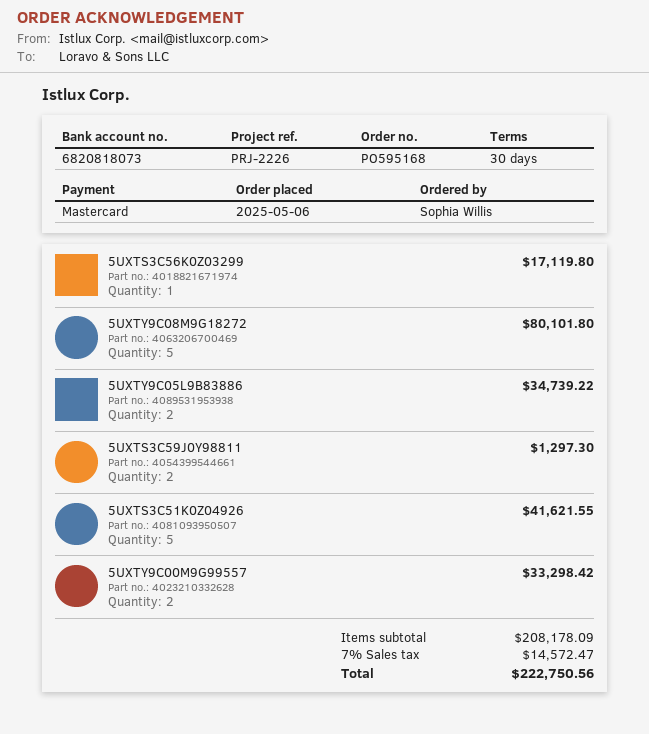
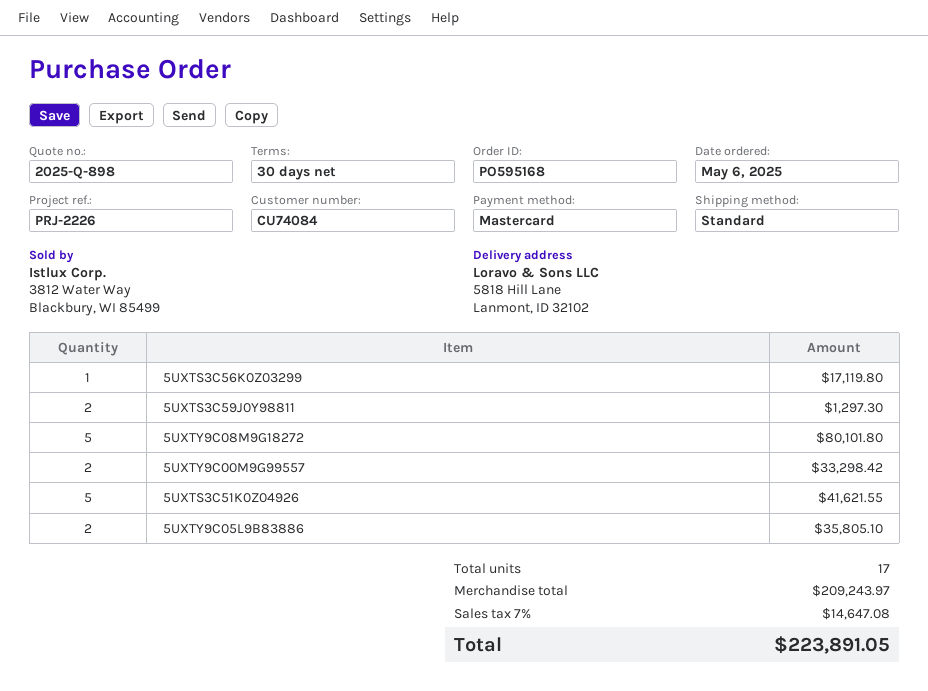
5UXTY9C05L9B83886: 2 for 34739.22 -> 2 for 35805.10
subtotal: 208178.09 -> 209243.97
tax: 7% = 14572.47 -> 7% = 14647.08
total: 222750.56 -> 223891.05

